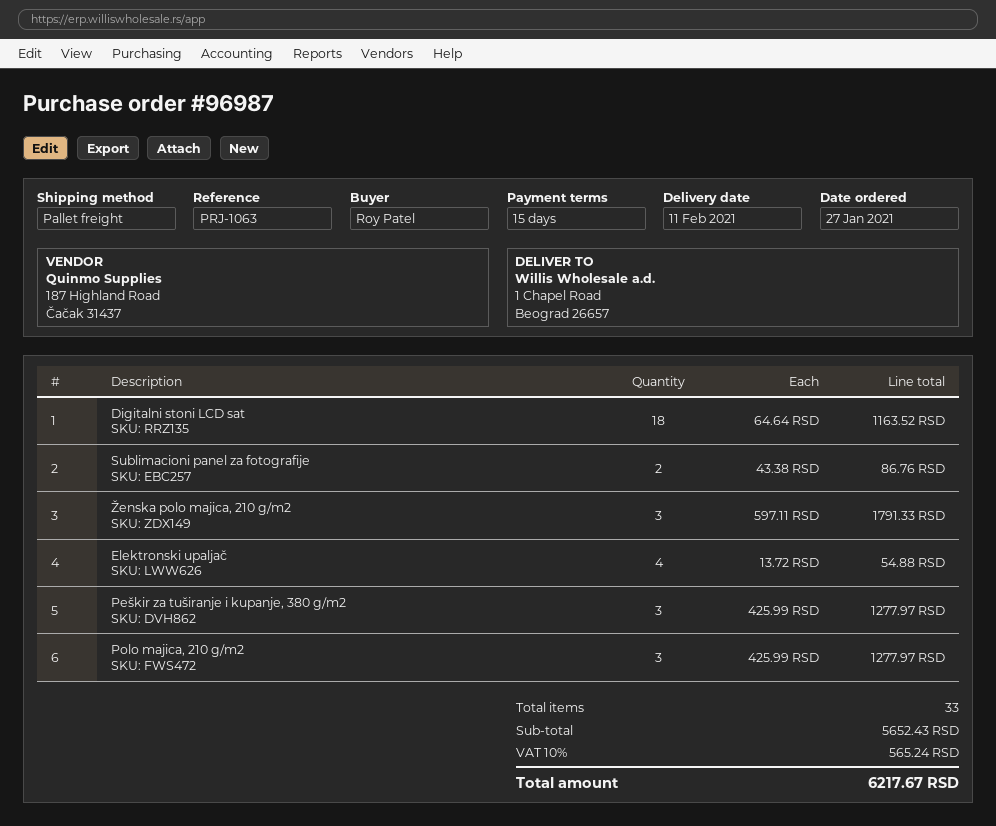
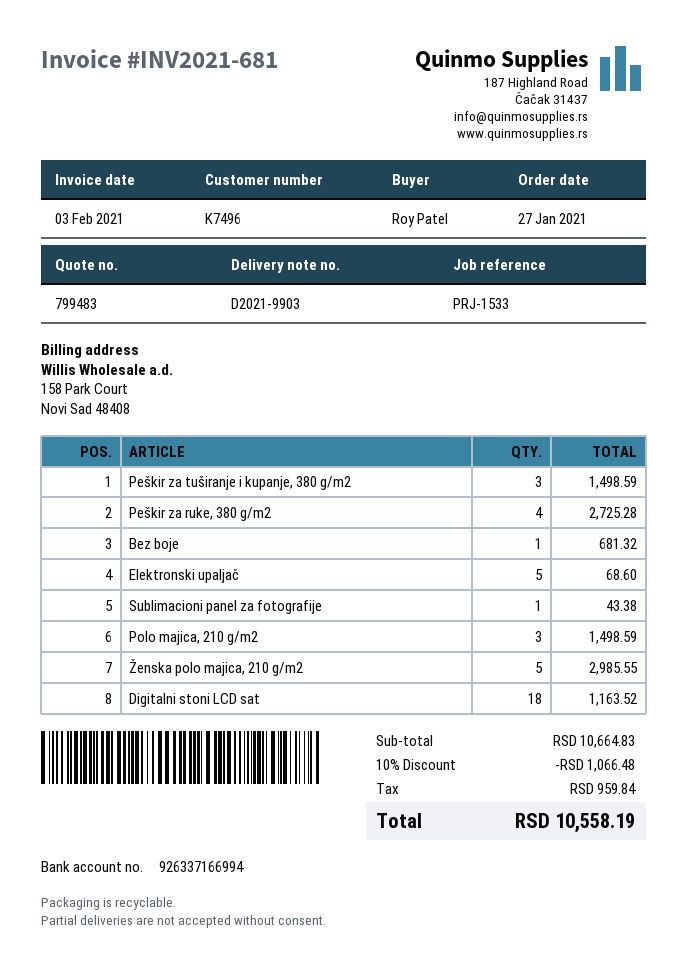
reference: PRJ-1063 -> PRJ-1533
Sublimacioni panel za fotografije: 2 for 86.76 -> 1 for 43.38
Ženska polo majica, 210 g/m2: 3 for 1791.33 -> 5 for 2985.55
Elektronski upaljač: 4 for 54.88 -> 5 for 68.60
Peškir za tuširanje i kupanje, 380 g/m2: 3 for 1277.97 -> 3 for 1498.59
Polo majica, 210 g/m2: 3 for 1277.97 -> 3 for 1498.59
Peškir za ruke, 380 g/m2: none -> 4 for 2725.28
Bez boje: none -> 1 for 681.32
subtotal: 5652.43 -> 10664.83
discount: none -> 10% = 1066.48
tax: 565.24 -> 959.84
total: 6217.67 -> 10558.19

